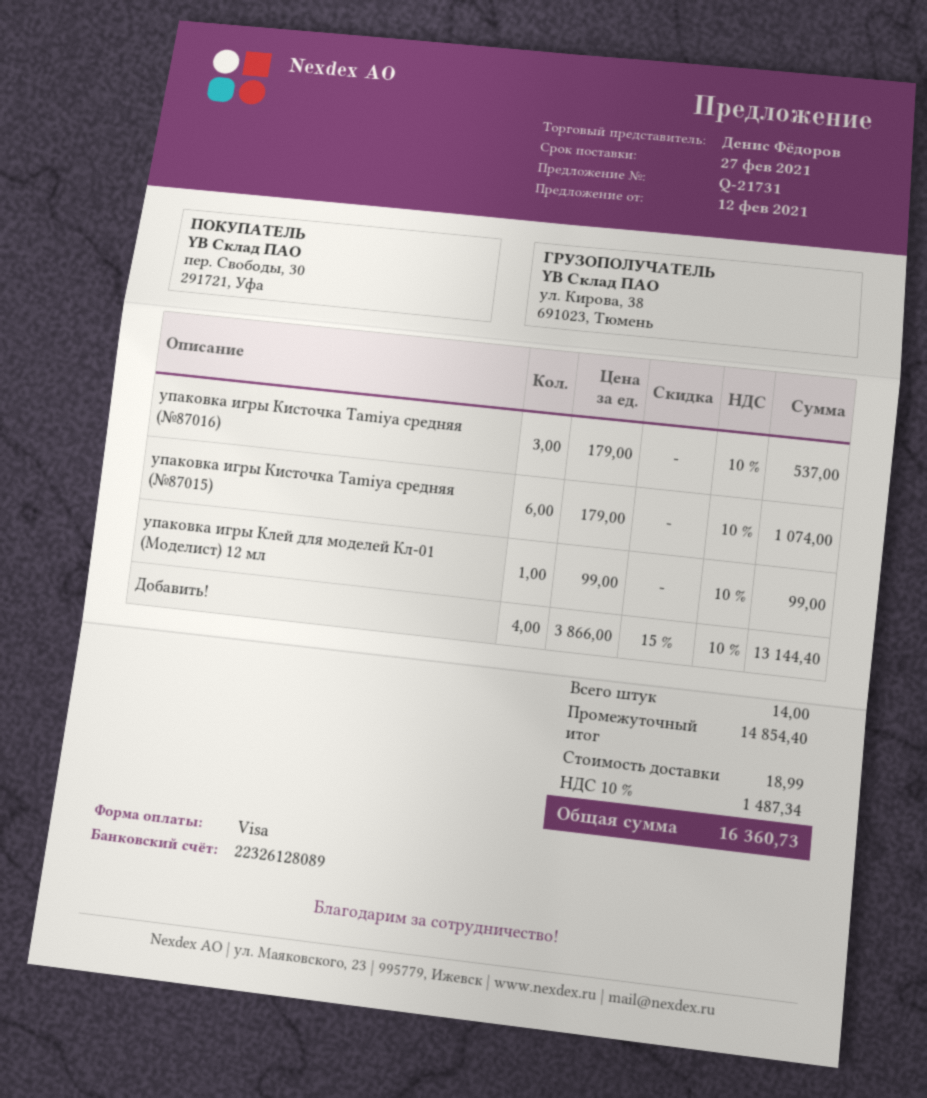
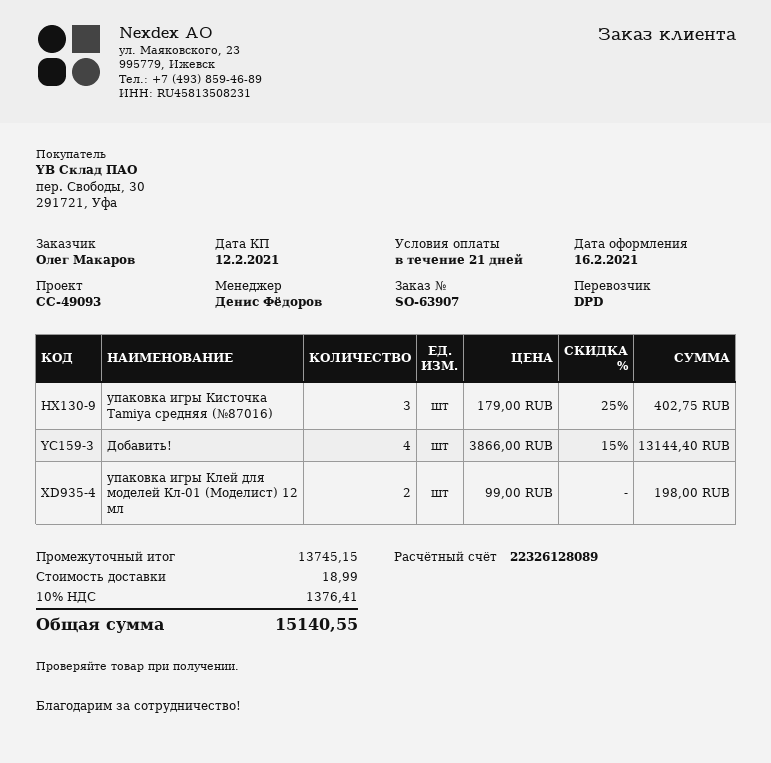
упаковка игры Кисточка Tamiya средняя (№87016): 3 x 179.00 = 537.00 -> 3 x 179.00 - 25% = 402.75
упаковка игры Кисточка Tamiya средняя (№87015): 6 x 179.00 = 1074.00 -> none
упаковка игры Клей для моделей Кл-01 (Моделист) 12 мл: 1 x 99.00 = 99.00 -> 2 x 99.00 = 198.00
subtotal: 14854.40 -> 13745.15
tax: 10% = 1487.34 -> 10% = 1376.41
total: 16360.73 -> 15140.55

